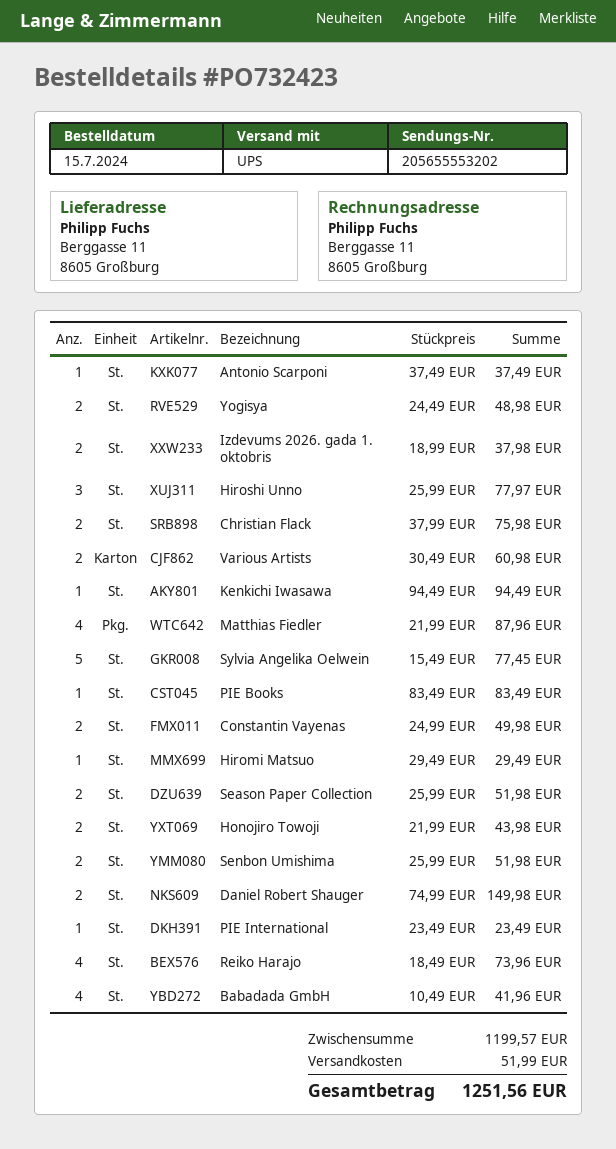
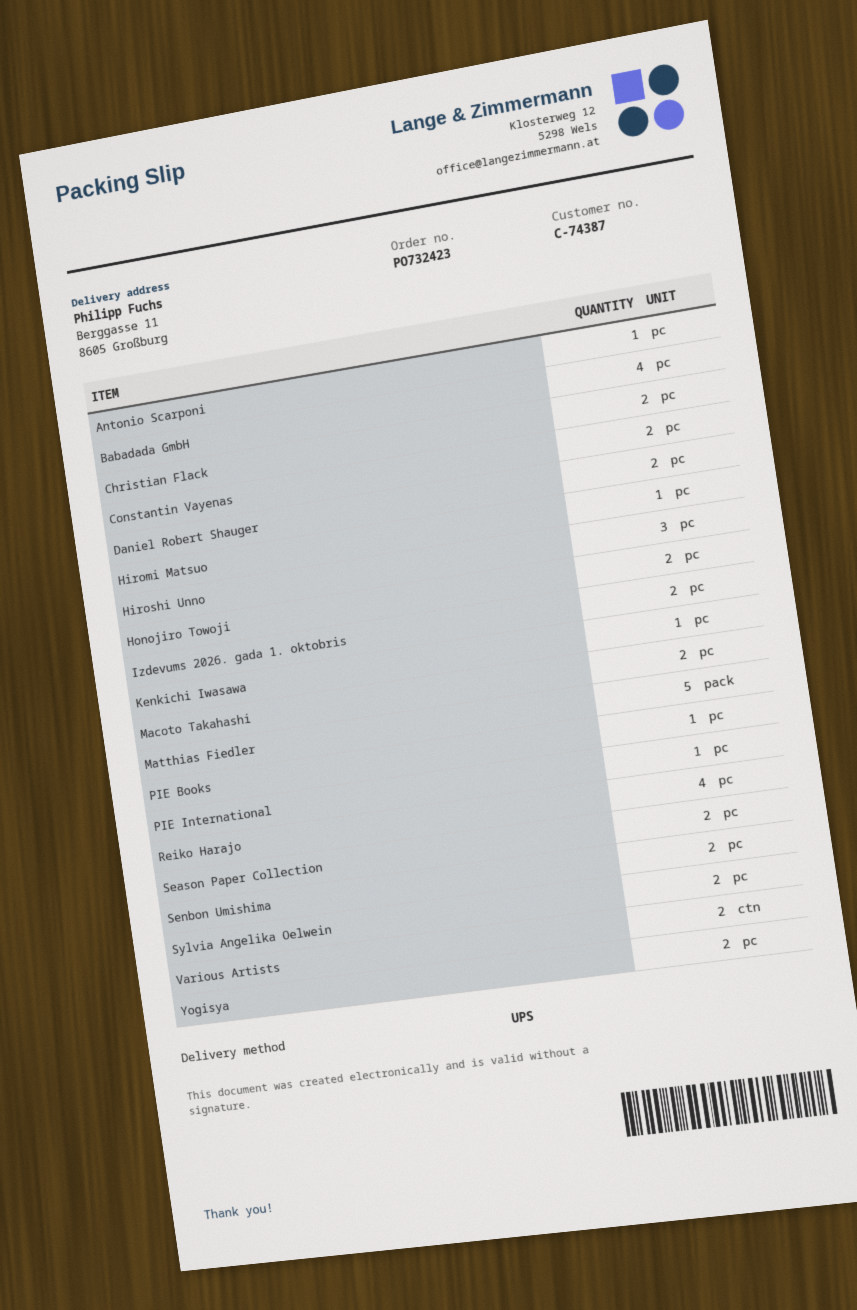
Matthias Fiedler: 4 -> 5
Sylvia Angelika Oelwein: 5 -> 2
Macoto Takahashi: none -> 2

